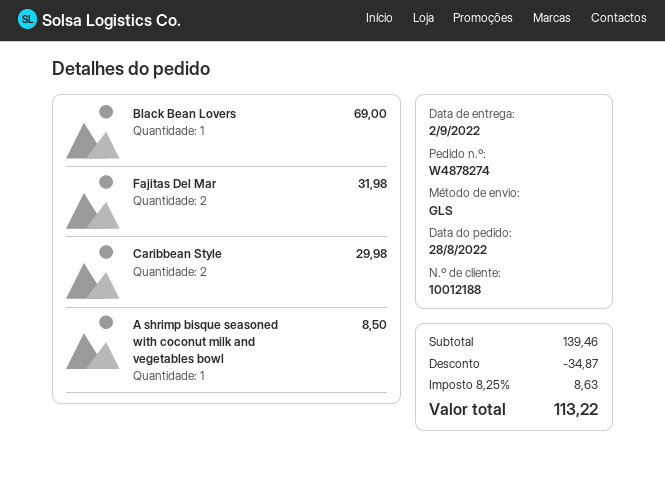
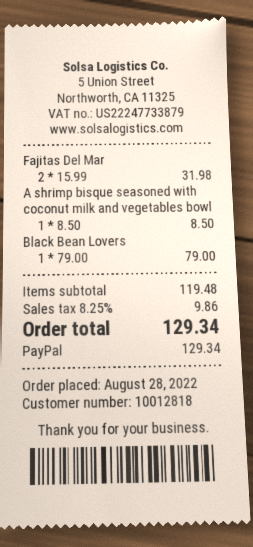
customer number: 10012188 -> 10012818
Black Bean Lovers: 1 for 69.00 -> 1 for 79.00
Caribbean Style: 2 for 29.98 -> none
subtotal: 139.46 -> 119.48
discount: 34.87 -> none
tax: 8.25% = 8.63 -> 8.25% = 9.86
total: 113.22 -> 129.34

